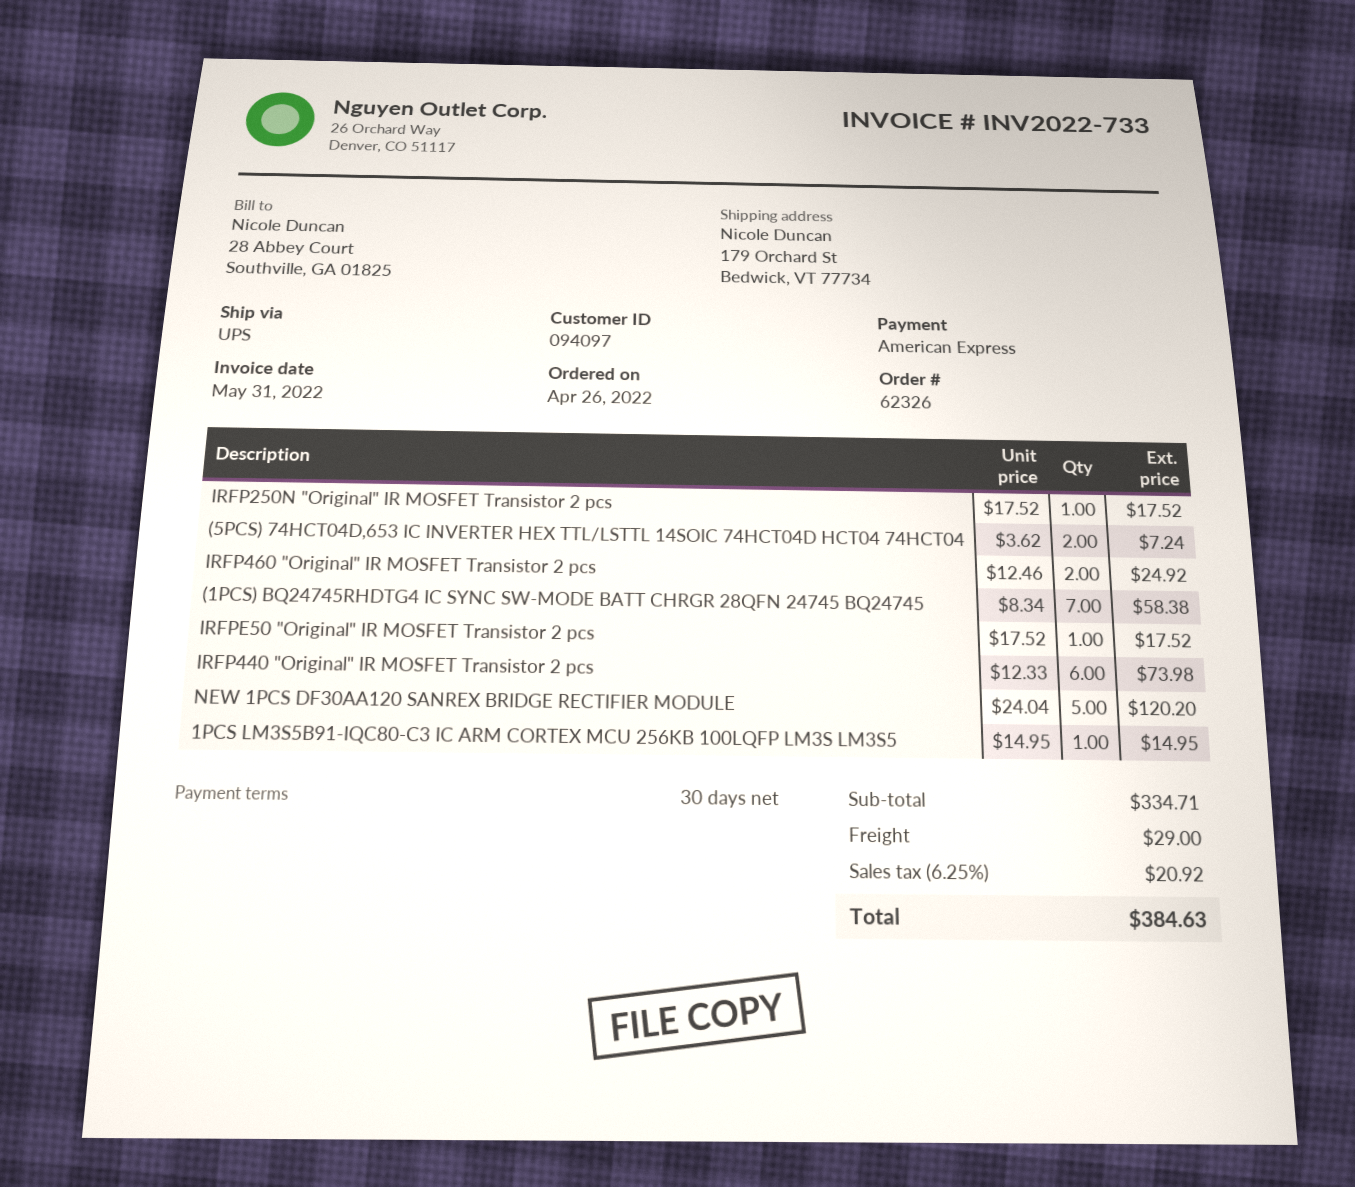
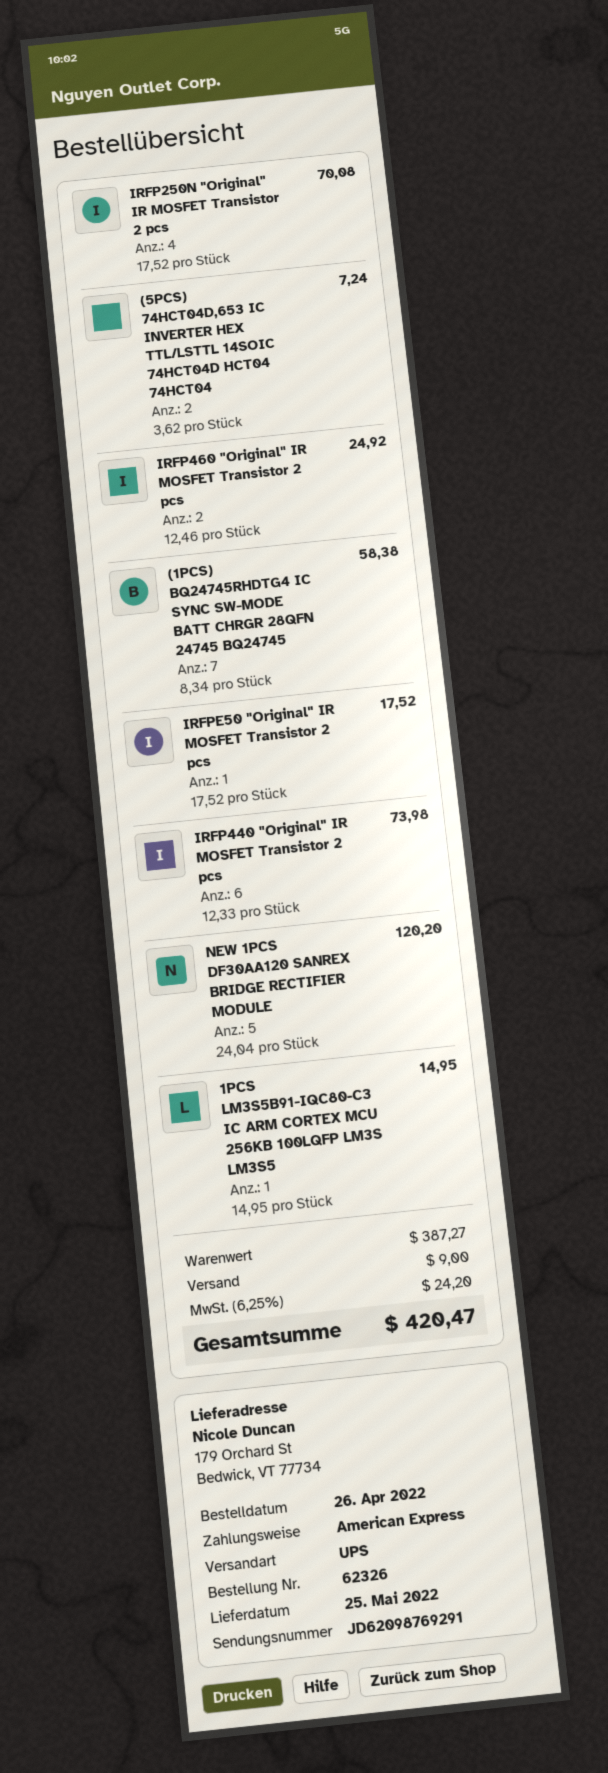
IRFP250N "Original" IR MOSFET Transistor 2 pcs: 1 x 17.52 = 17.52 -> 4 x 17.52 = 70.08
subtotal: 334.71 -> 387.27
shipping: 29.00 -> 9.00
tax: 6.25% = 20.92 -> 6.25% = 24.20
total: 384.63 -> 420.47

